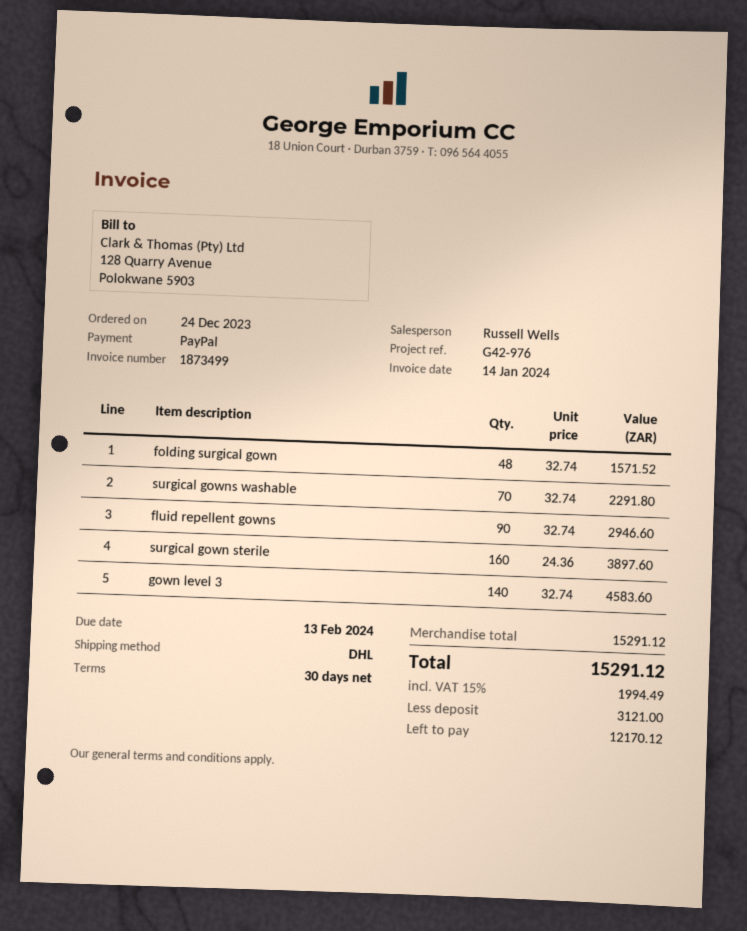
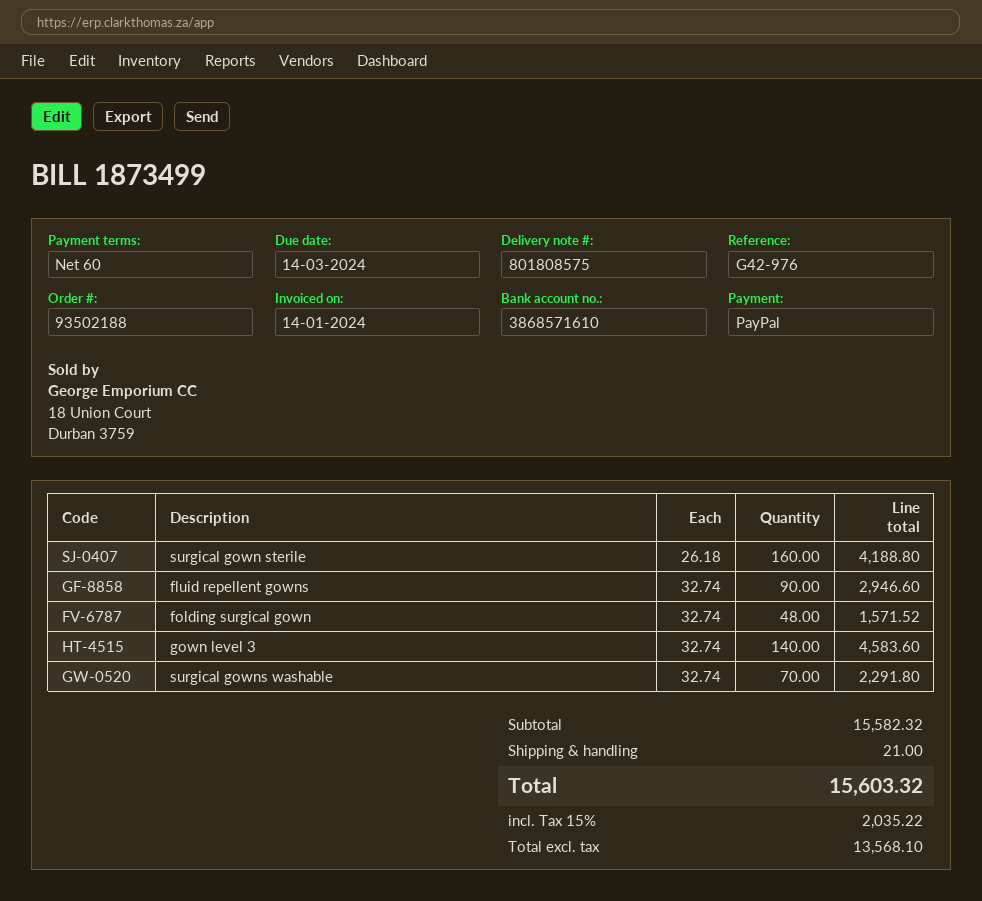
payment terms: 30 days -> 60 days
due date: 2024-02-13 -> 2024-03-14
surgical gown sterile: 160 x 24.36 = 3897.60 -> 160 x 26.18 = 4188.80
subtotal: 15291.12 -> 15582.32
shipping: none -> 21.00
tax: 15% = 1994.49 -> 15% = 2035.22
total: 15291.12 -> 15603.32

